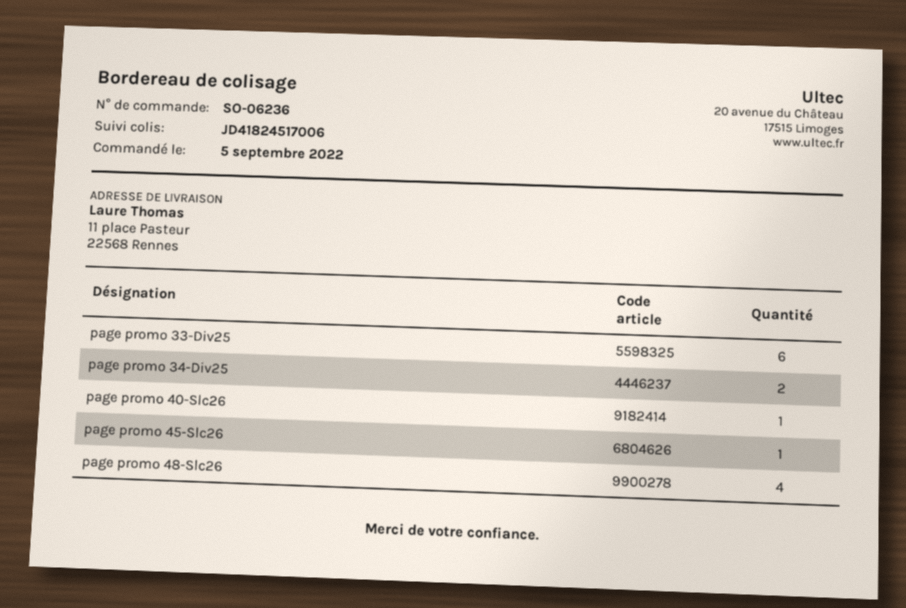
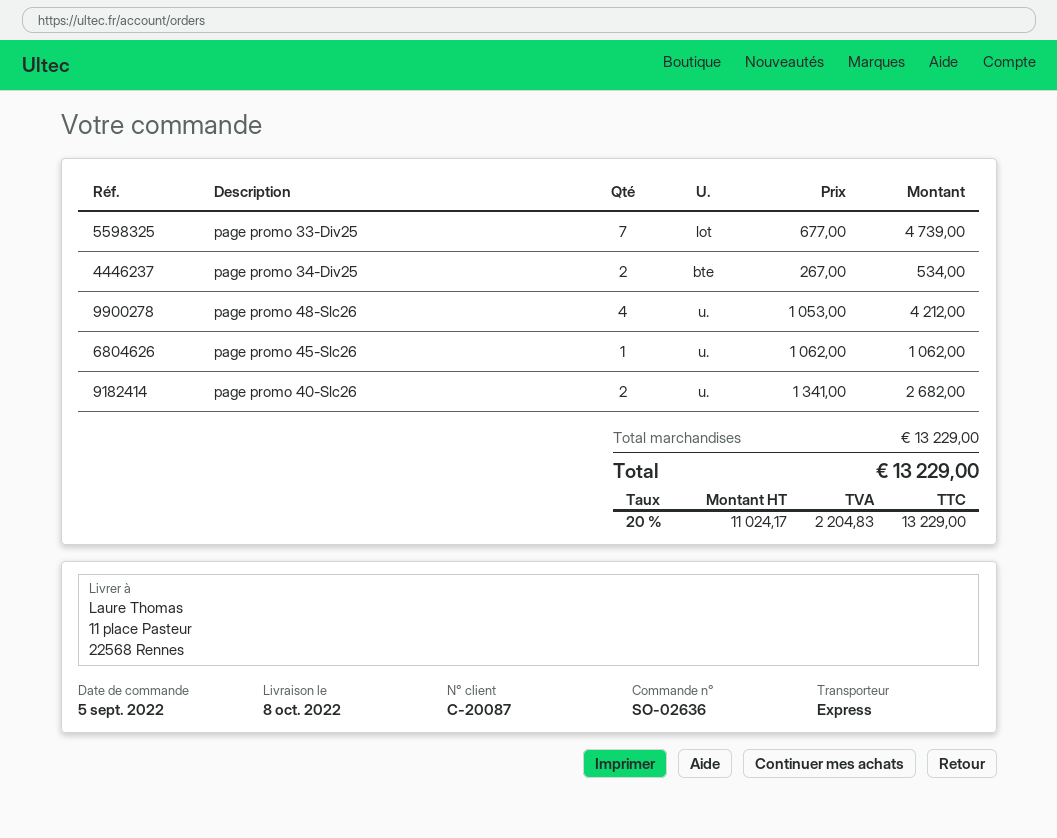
order number: SO-06236 -> SO-02636
page promo 33-Div25: 6 -> 7
page promo 40-Slc26: 1 -> 2

